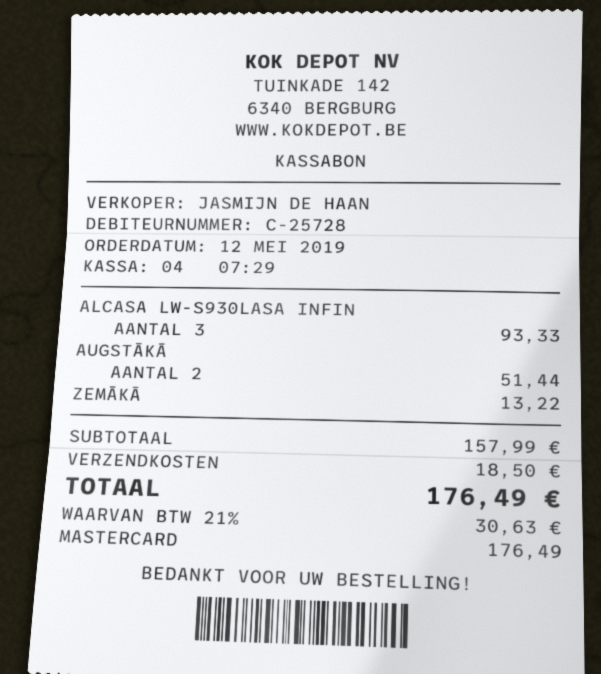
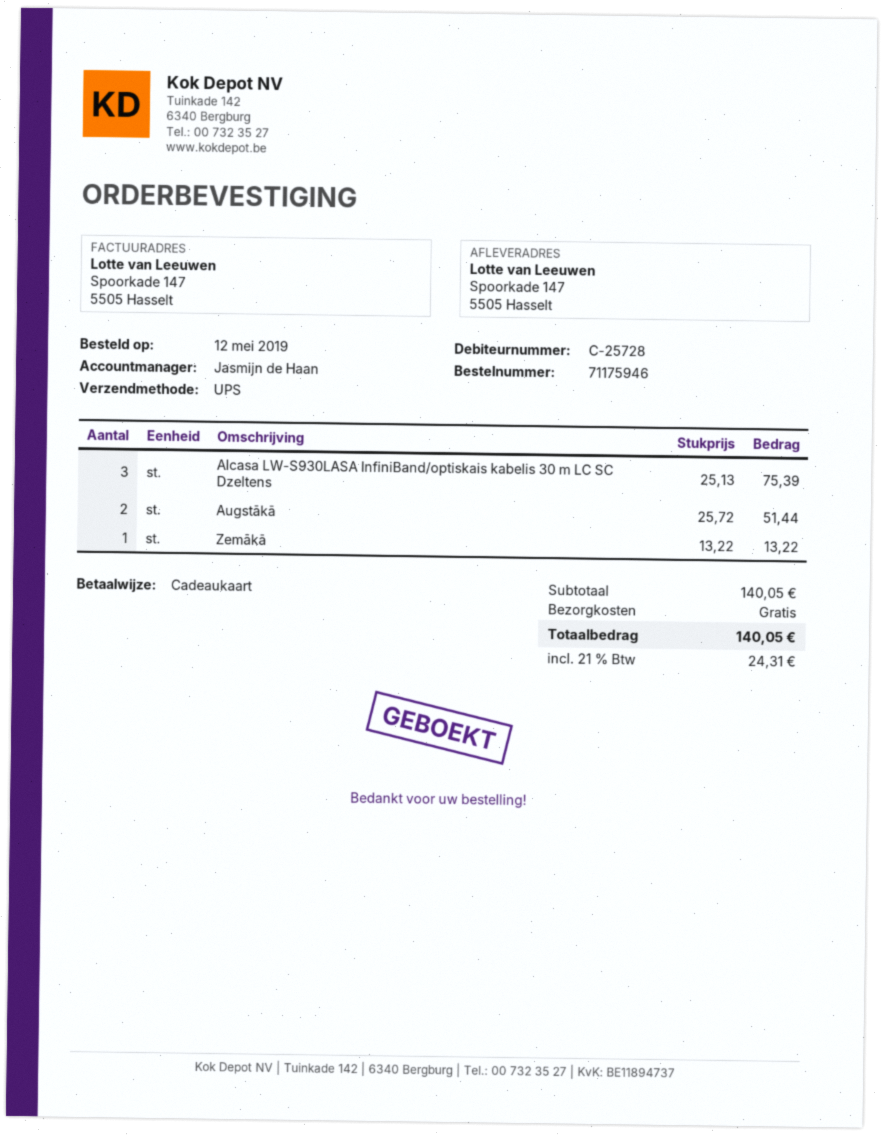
payment method: Mastercard -> gift card
ALCASA LW-S930LASA INFIN: 3 for 93.33 -> 3 for 75.39
subtotal: 157.99 -> 140.05
shipping: 18.50 -> 0.00
tax: 21% = 30.63 -> 21% = 24.31
total: 176.49 -> 140.05

